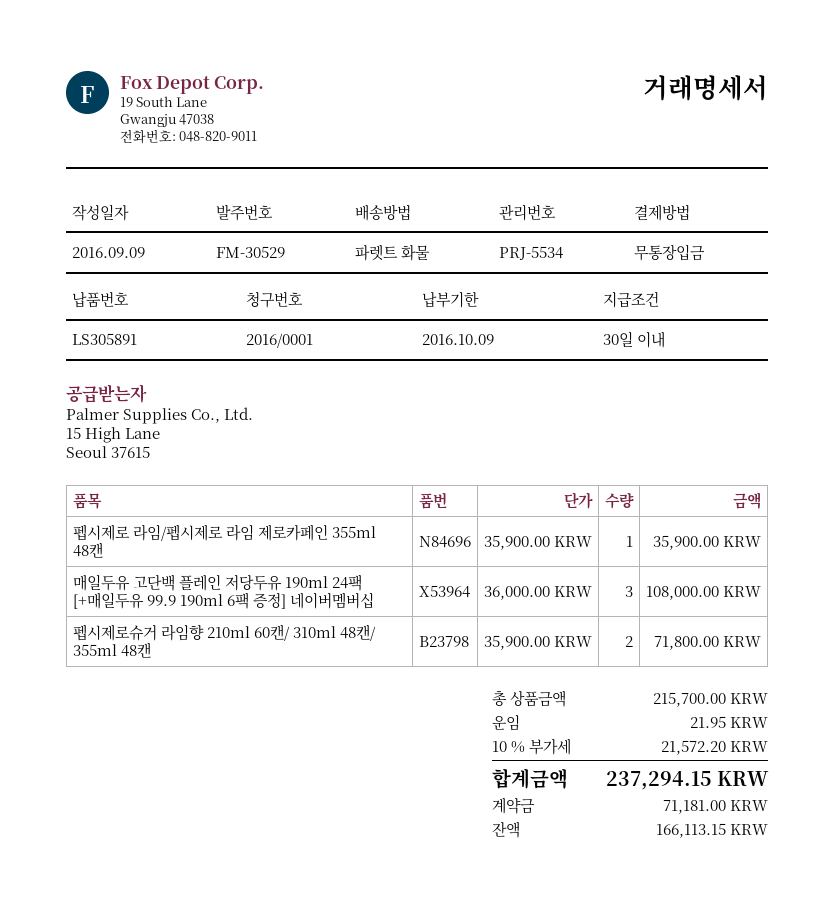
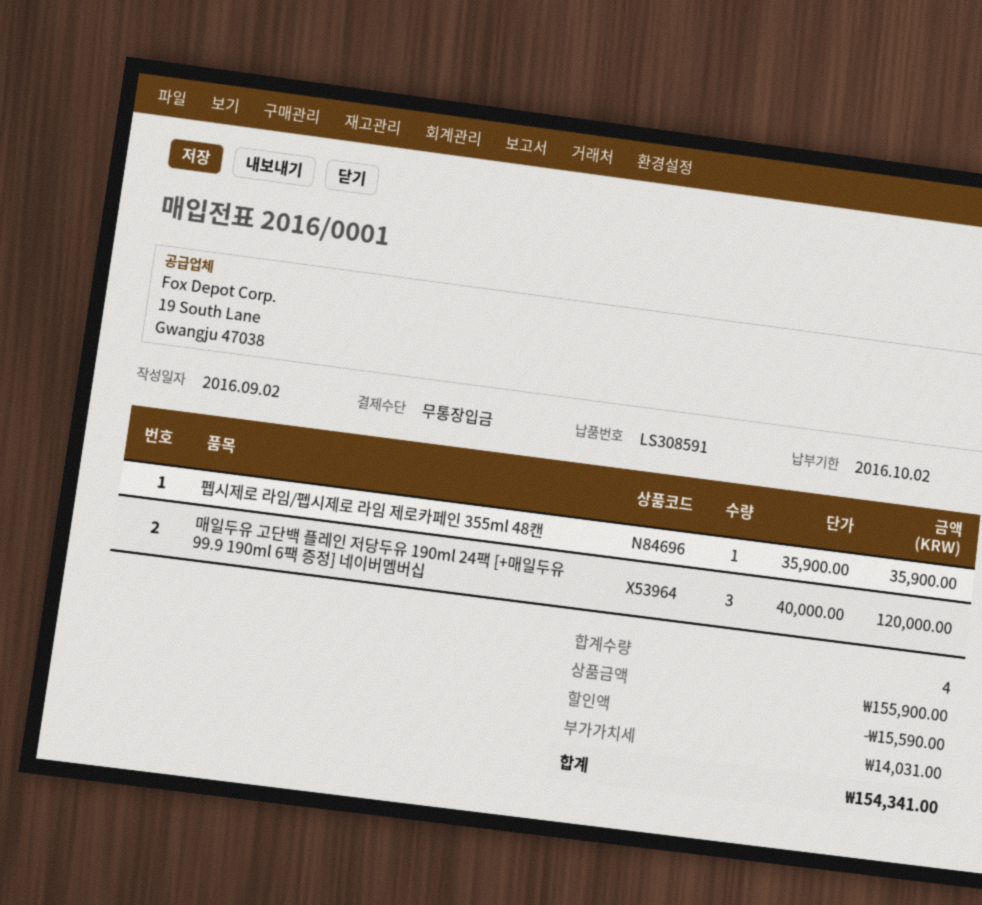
delivery note number: LS305891 -> LS308591
invoice date: 2016-09-09 -> 2016-09-02
due date: 2016-10-09 -> 2016-10-02
매일두유 고단백 플레인 저당두유 190ml 24팩 [+매일두유 99.9 190ml 6팩 증정] 네이버멤버십: 3 x 36000.00 = 108000.00 -> 3 x 40000.00 = 120000.00
펩시제로슈거 라임향 210ml 60캔/ 310ml 48캔/ 355ml 48캔: 2 x 35900.00 = 71800.00 -> none
subtotal: 215700.00 -> 155900.00
discount: none -> 15590.00
shipping: 21.95 -> none
tax: 21572.20 -> 14031.00
total: 237294.15 -> 154341.00

